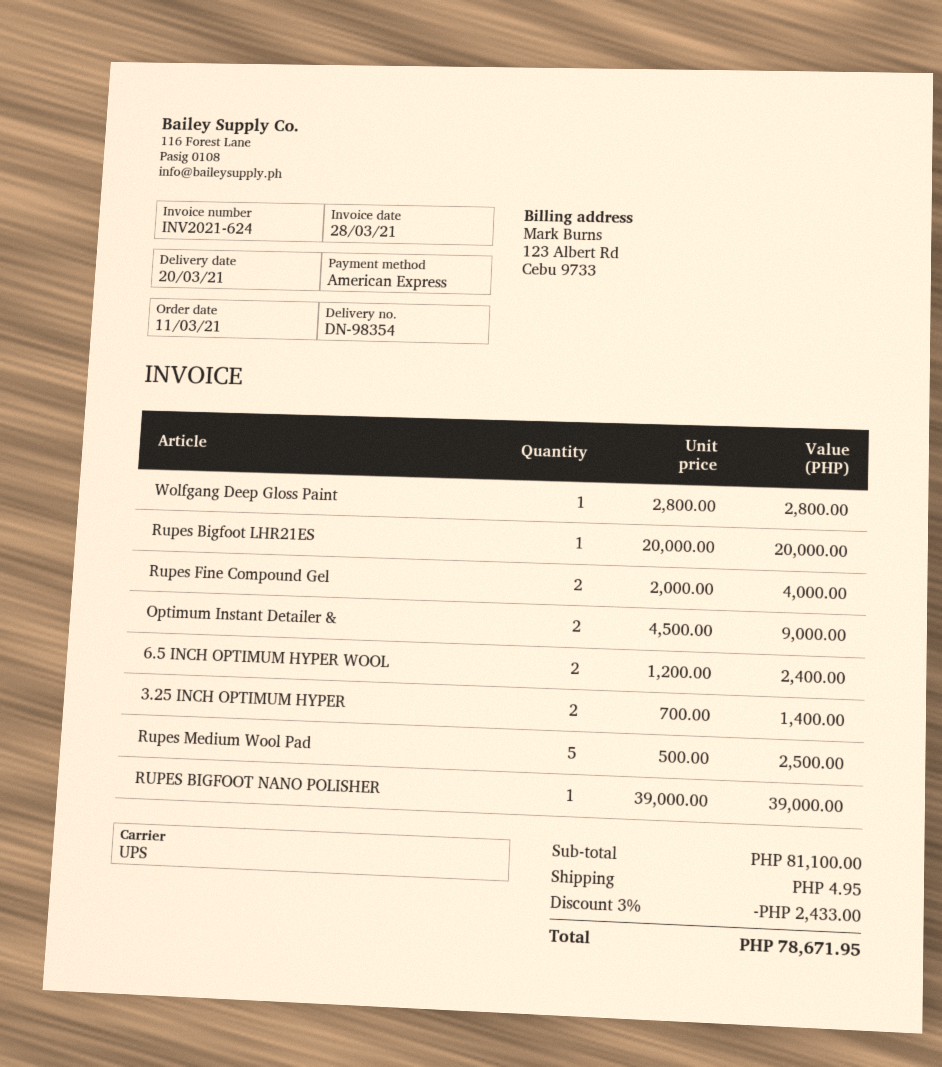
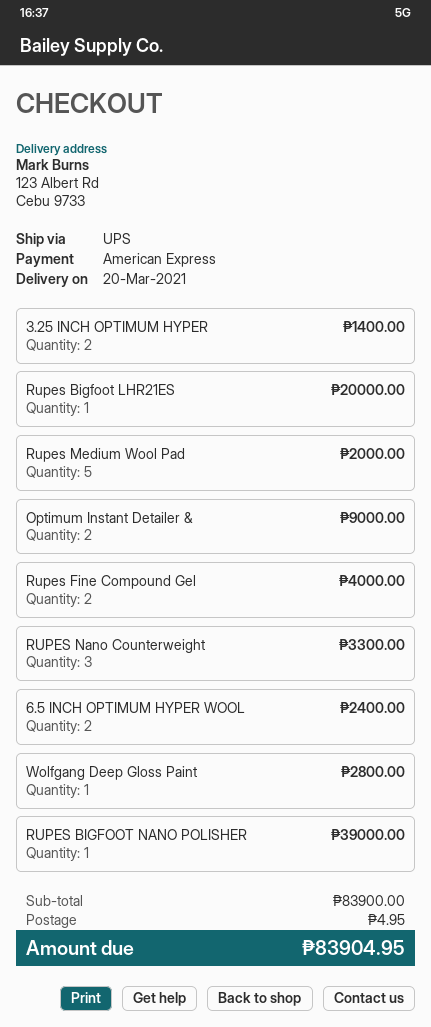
Rupes Medium Wool Pad: 5 for 2500.00 -> 5 for 2000.00
RUPES Nano Counterweight: none -> 3 for 3300.00
subtotal: 81100.00 -> 83900.00
discount: 3% = 2433.00 -> none
total: 78671.95 -> 83904.95

